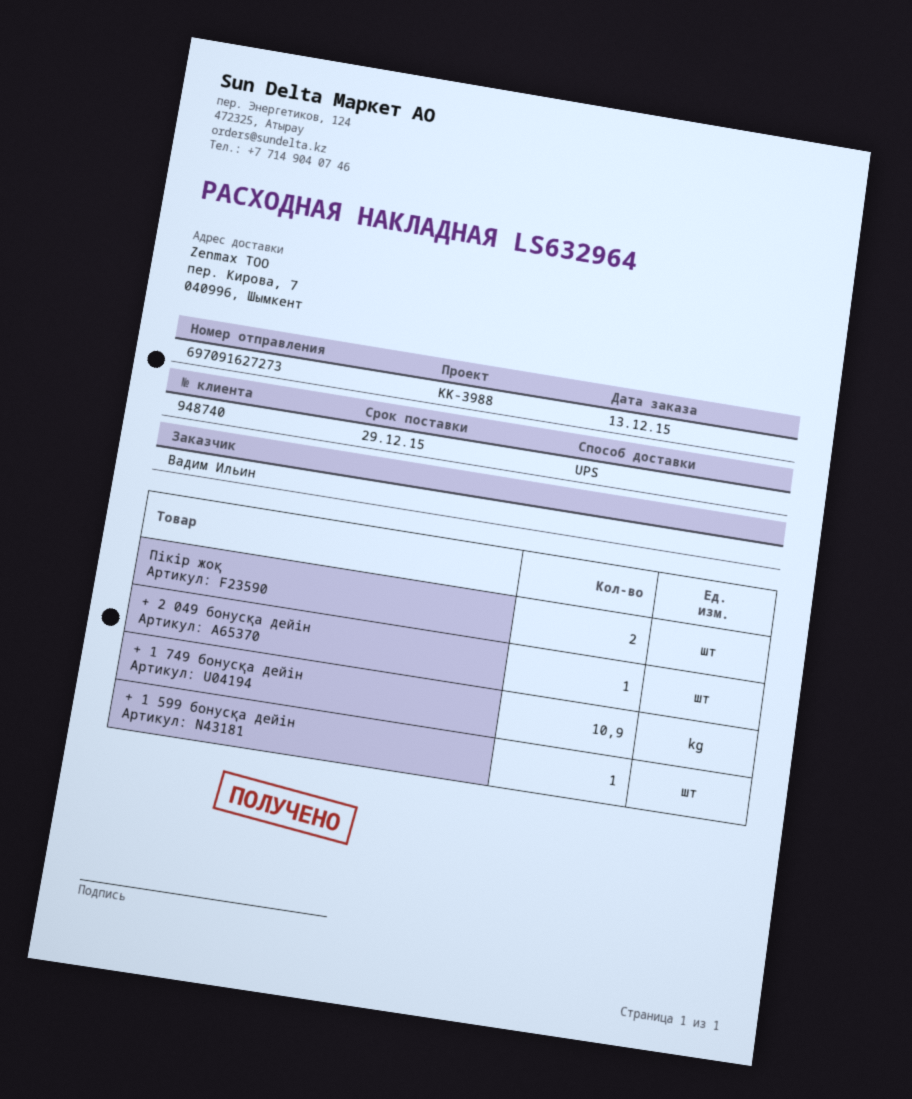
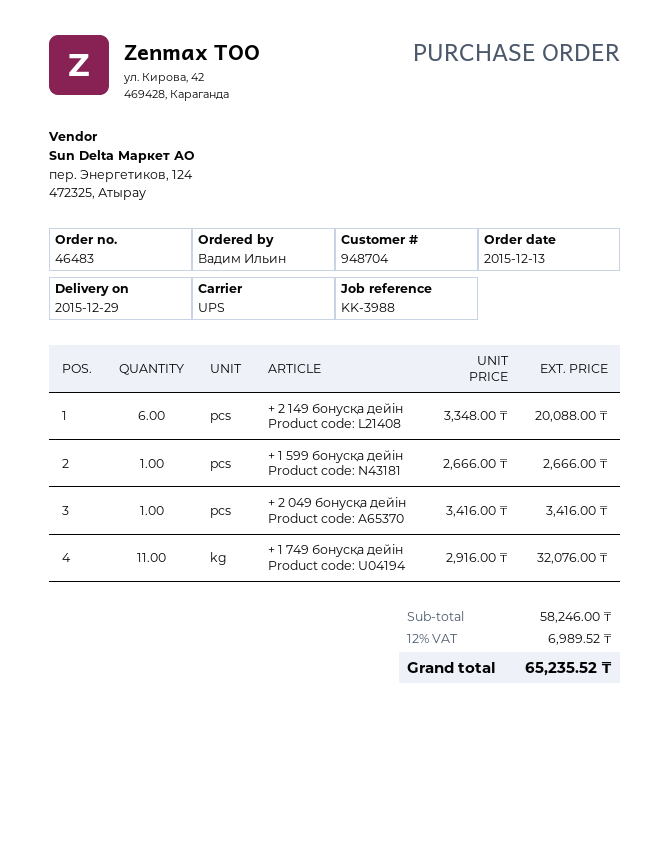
customer number: 948740 -> 948704
Пікір жоқ: 2 -> none
+ 1 749 бонусқа дейін: 10.9 -> 11
+ 2 149 бонусқа дейін: none -> 6

